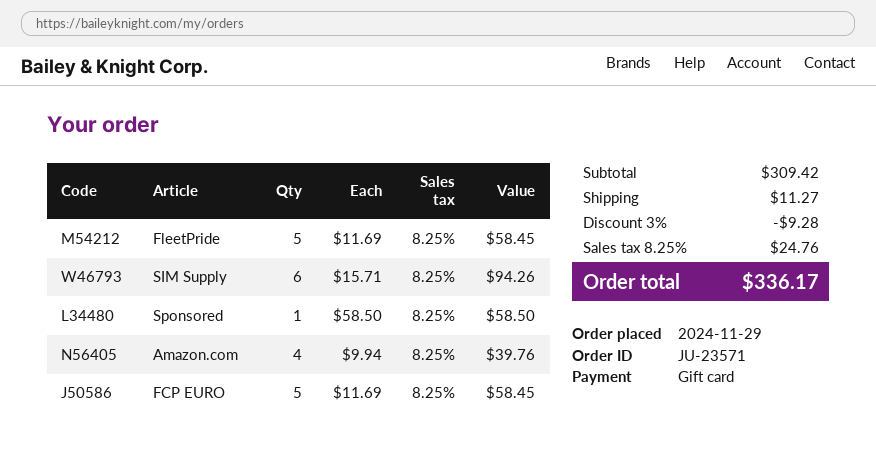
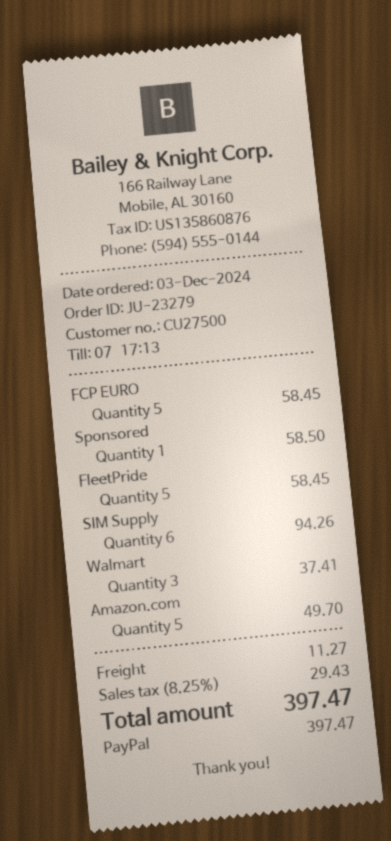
order number: JU-23571 -> JU-23279
order date: 2024-11-29 -> 2024-12-03
payment method: gift card -> PayPal
Amazon.com: 4 for 39.76 -> 5 for 49.70
Walmart: none -> 3 for 37.41
discount: 3% = 9.28 -> none
tax: 8.25% = 24.76 -> 8.25% = 29.43
total: 336.17 -> 397.47

